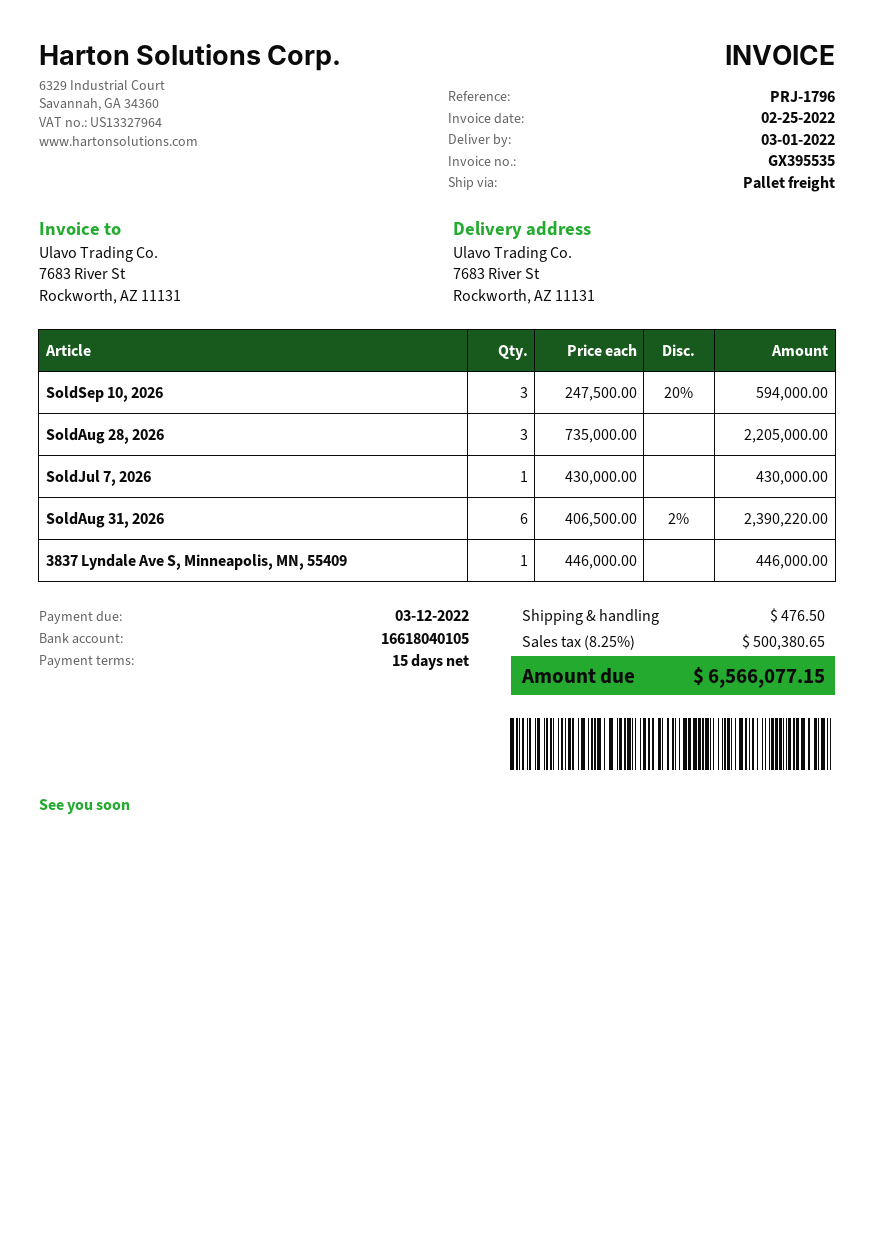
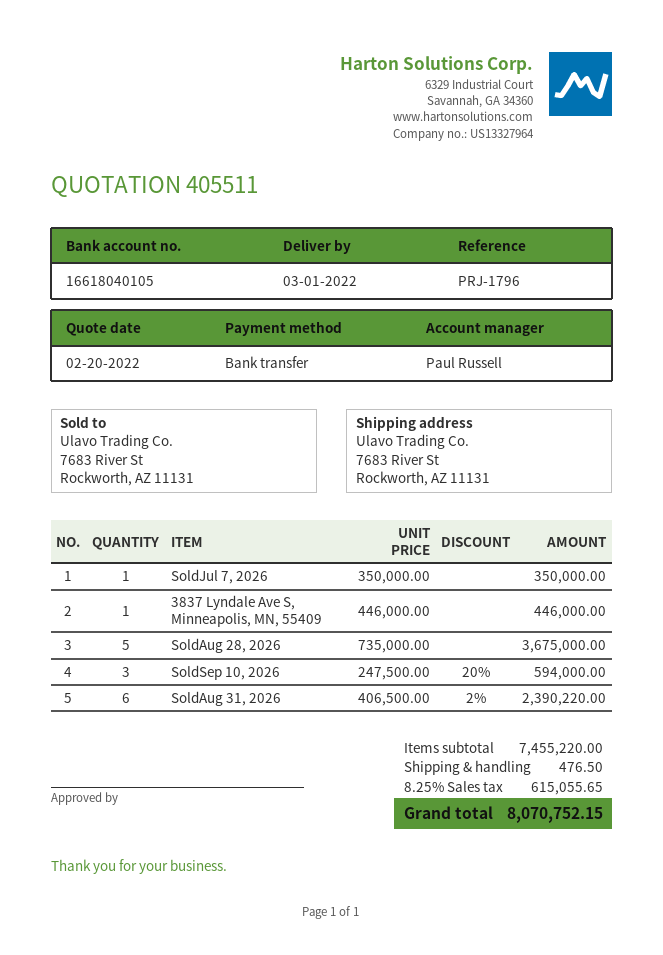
SoldAug 28, 2026: 3 x 735000.00 = 2205000.00 -> 5 x 735000.00 = 3675000.00
SoldJul 7, 2026: 1 x 430000.00 = 430000.00 -> 1 x 350000.00 = 350000.00
tax: 8.25% = 500380.65 -> 8.25% = 615055.65
total: 6566077.15 -> 8070752.15

